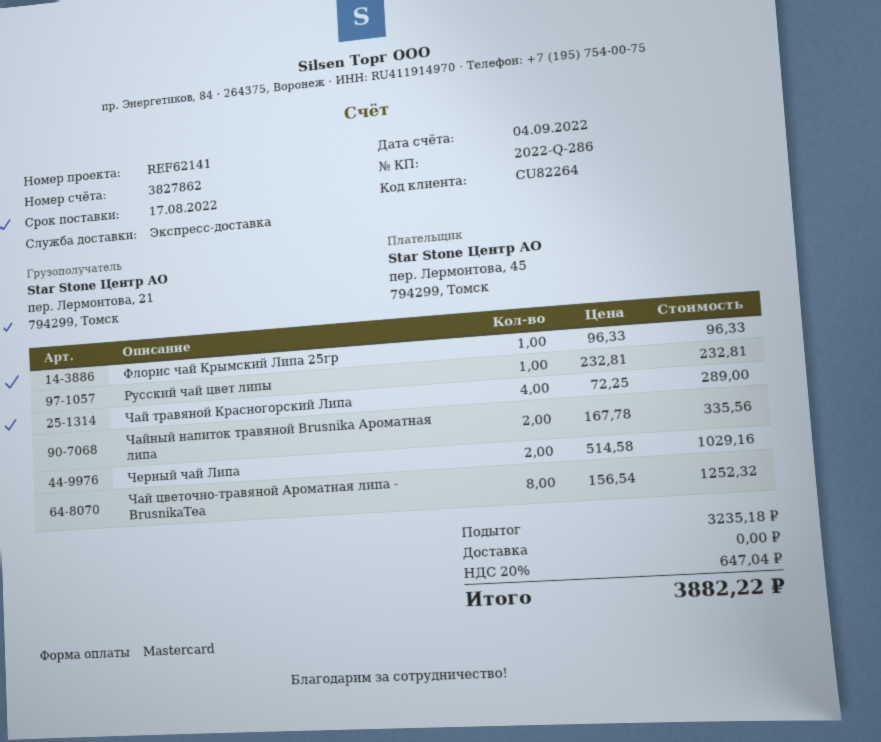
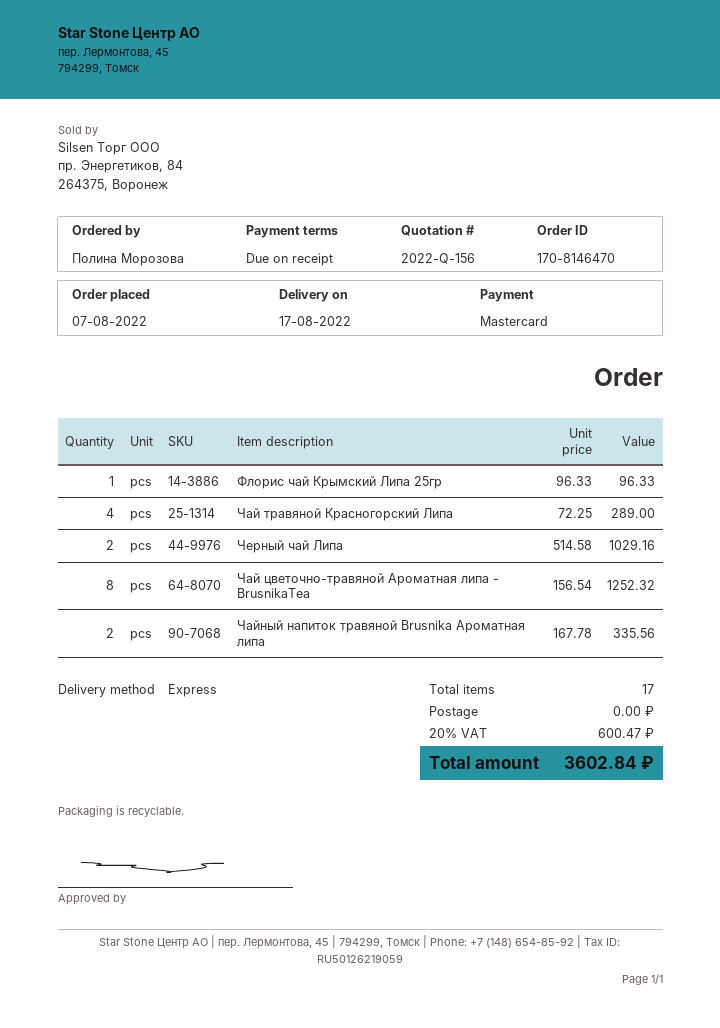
quote number: 2022-Q-286 -> 2022-Q-156
Русский чай цвет липы: 1 x 232.81 = 232.81 -> none
tax: 20% = 647.04 -> 20% = 600.47
total: 3882.22 -> 3602.84

